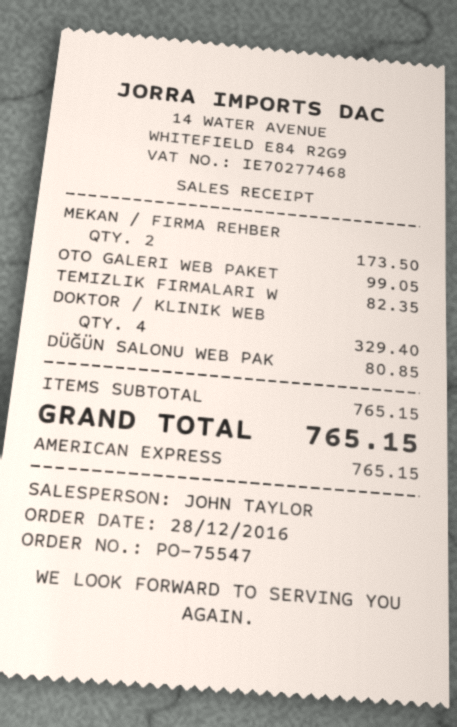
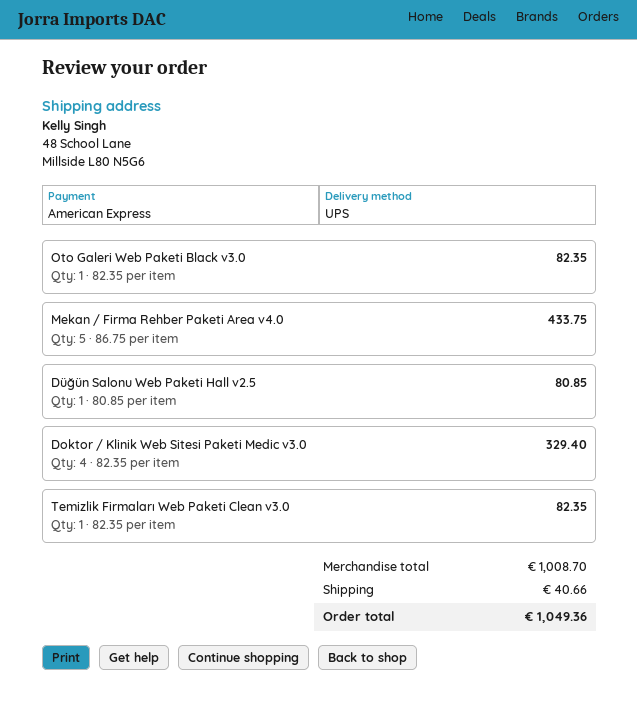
MEKAN / FIRMA REHBER: 2 for 173.50 -> 5 for 433.75
OTO GALERI WEB PAKET: 1 for 99.05 -> 1 for 82.35
subtotal: 765.15 -> 1008.70
shipping: none -> 40.66
total: 765.15 -> 1049.36

